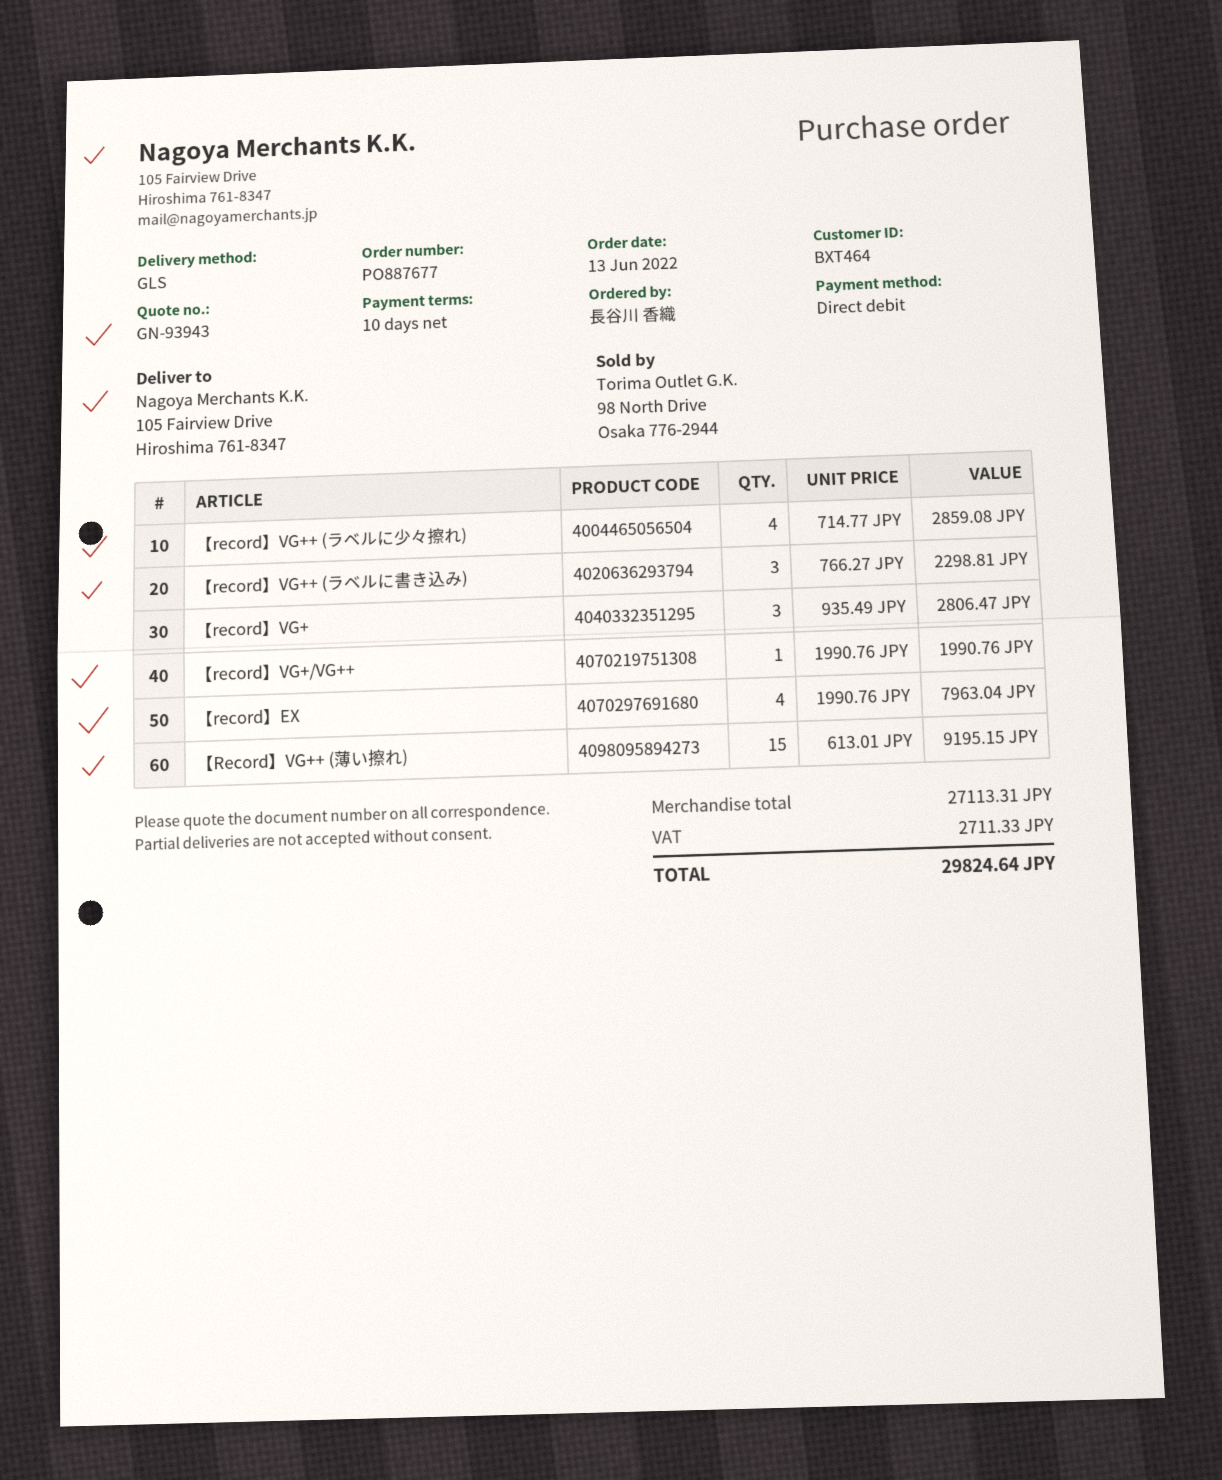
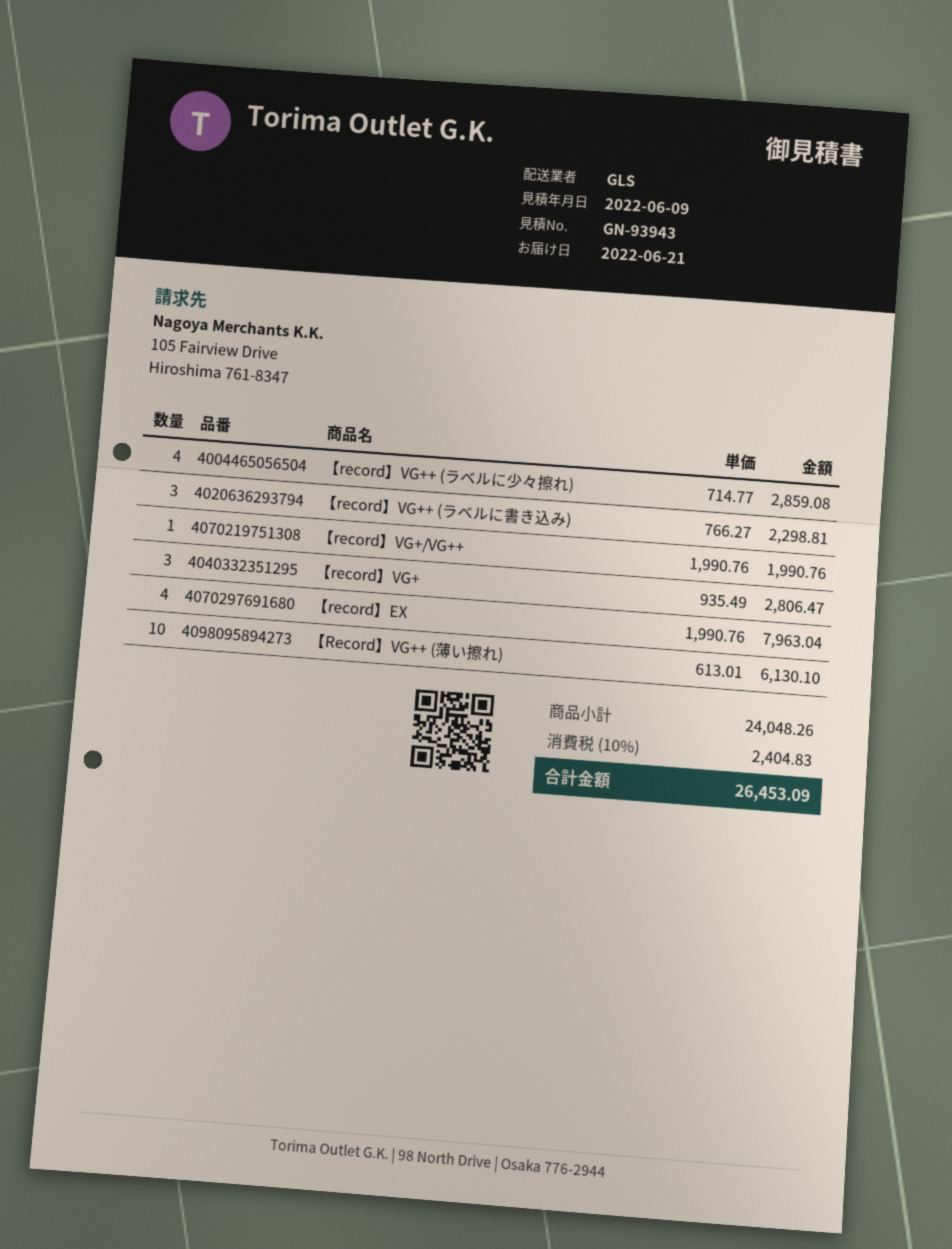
【Record】VG++ (薄い擦れ): 15 x 613.01 = 9195.15 -> 10 x 613.01 = 6130.10
subtotal: 27113.31 -> 24048.26
tax: 2711.33 -> 2404.83
total: 29824.64 -> 26453.09

